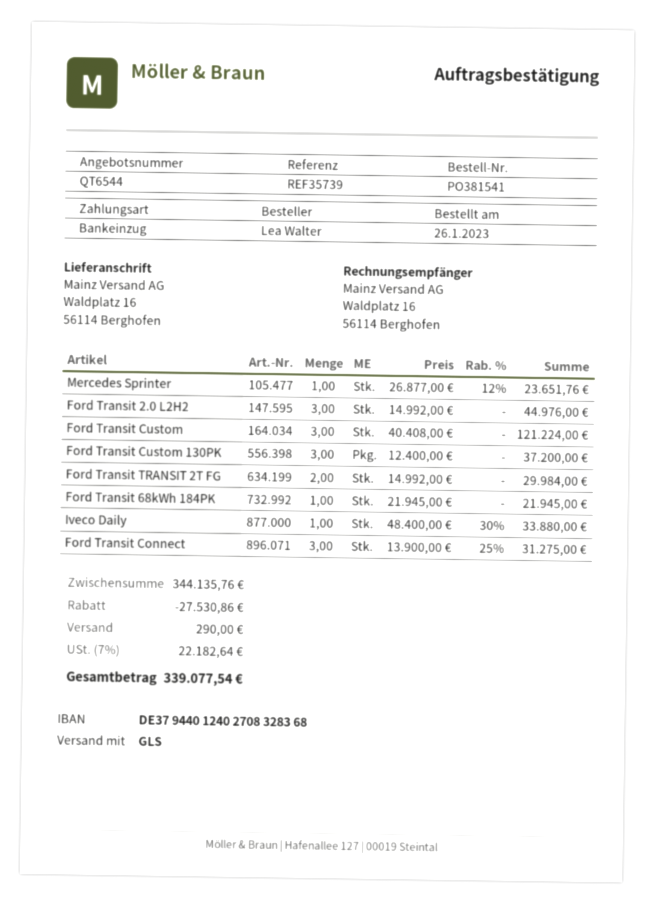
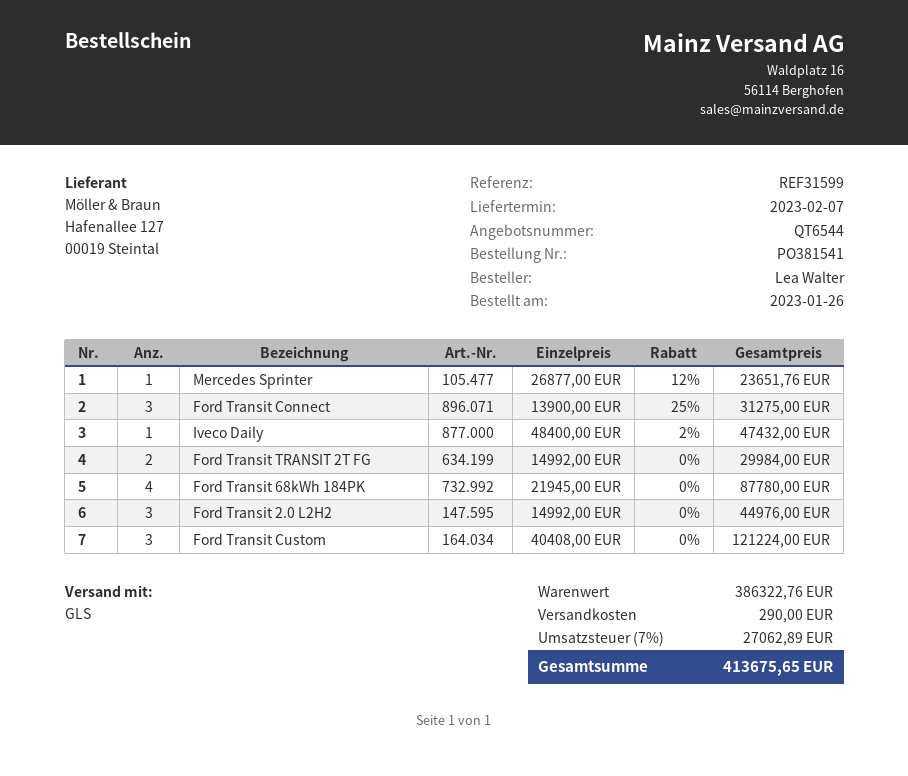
reference: REF35739 -> REF31599
Ford Transit Custom 130PK: 3 x 12400.00 = 37200.00 -> none
Ford Transit 68kWh 184PK: 1 x 21945.00 = 21945.00 -> 4 x 21945.00 = 87780.00
Iveco Daily: 1 x 48400.00 - 30% = 33880.00 -> 1 x 48400.00 - 2% = 47432.00
subtotal: 344135.76 -> 386322.76
discount: 27530.86 -> none
tax: 7% = 22182.64 -> 7% = 27062.89
total: 339077.54 -> 413675.65

